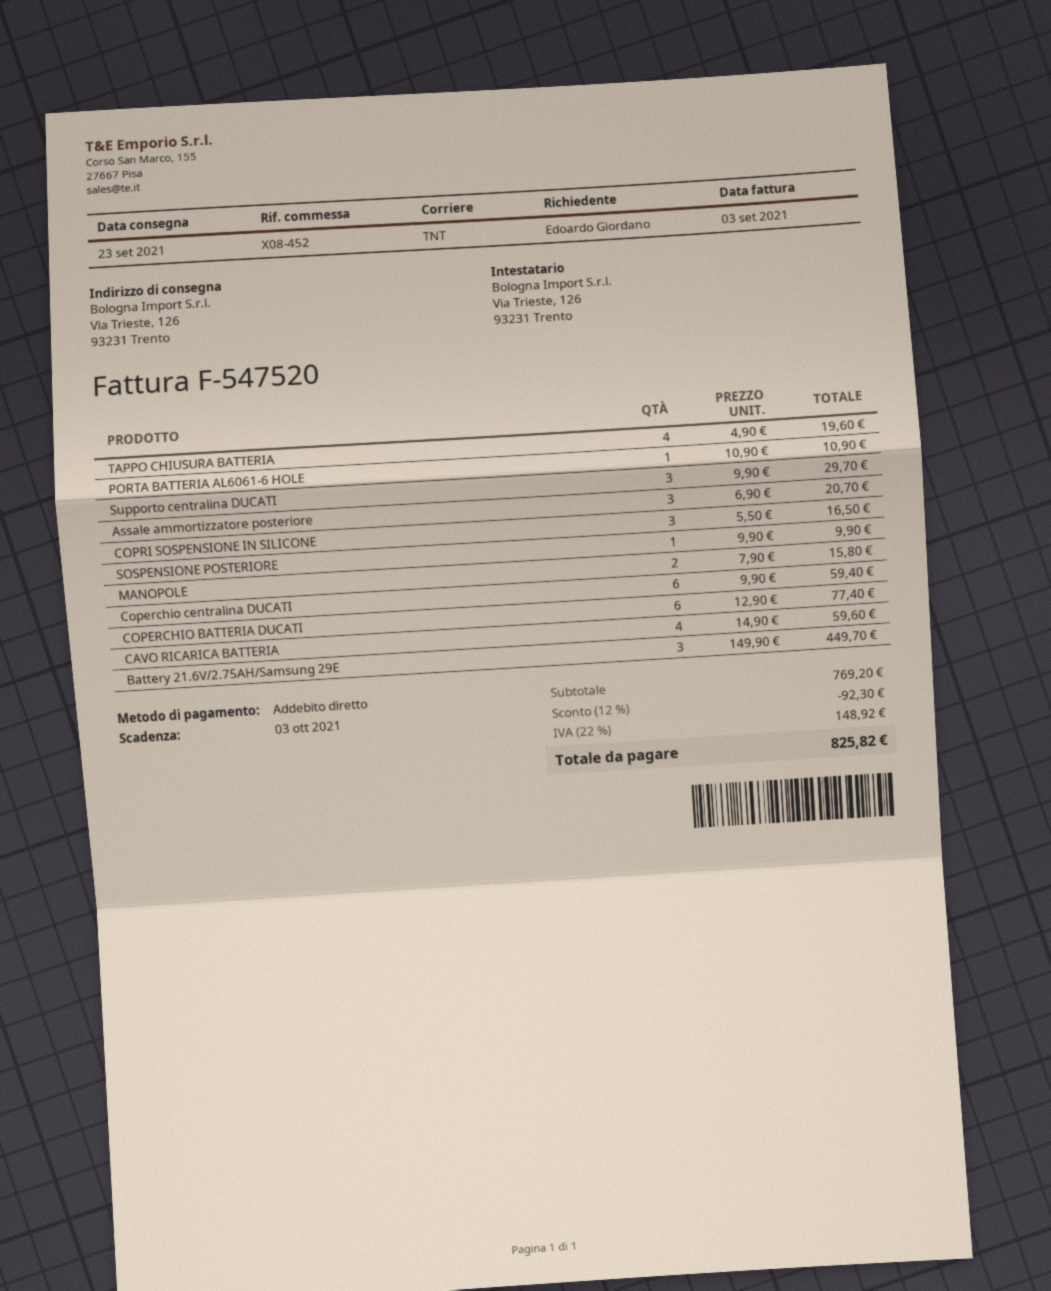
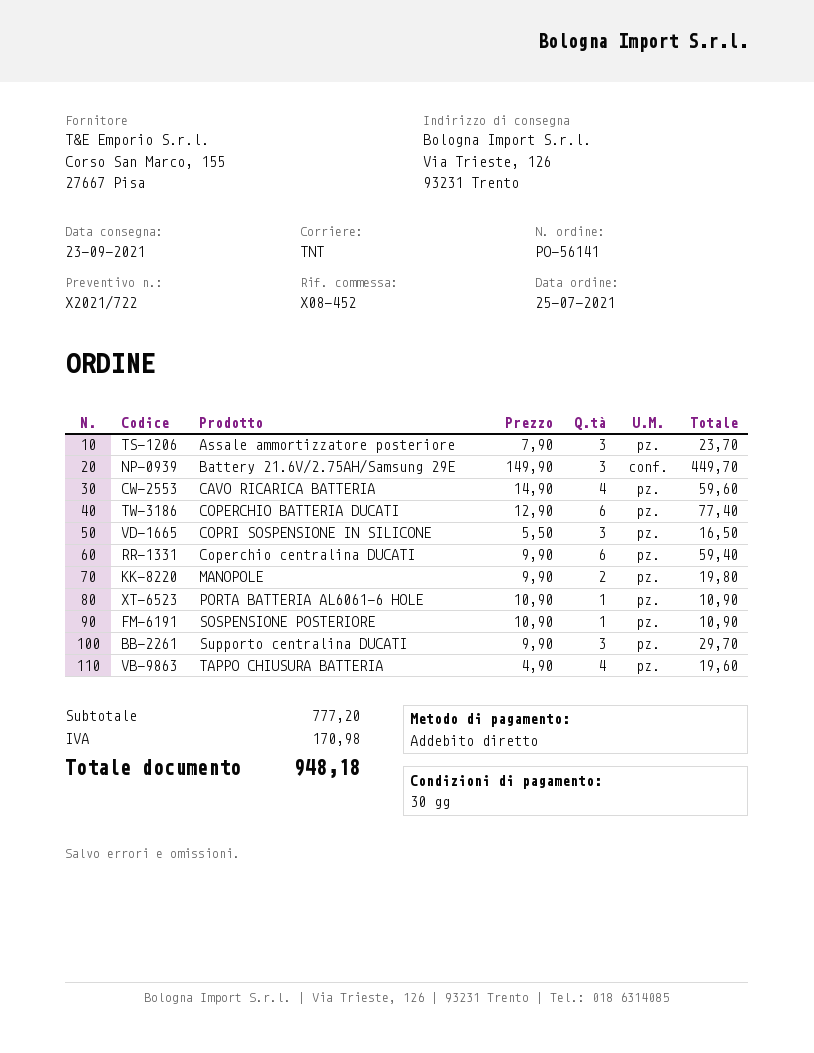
Assale ammortizzatore posteriore: 3 x 6.90 = 20.70 -> 3 x 7.90 = 23.70
SOSPENSIONE POSTERIORE: 1 x 9.90 = 9.90 -> 1 x 10.90 = 10.90
MANOPOLE: 2 x 7.90 = 15.80 -> 2 x 9.90 = 19.80
subtotal: 769.20 -> 777.20
discount: 12% = 92.30 -> none
tax: 148.92 -> 170.98
total: 825.82 -> 948.18

